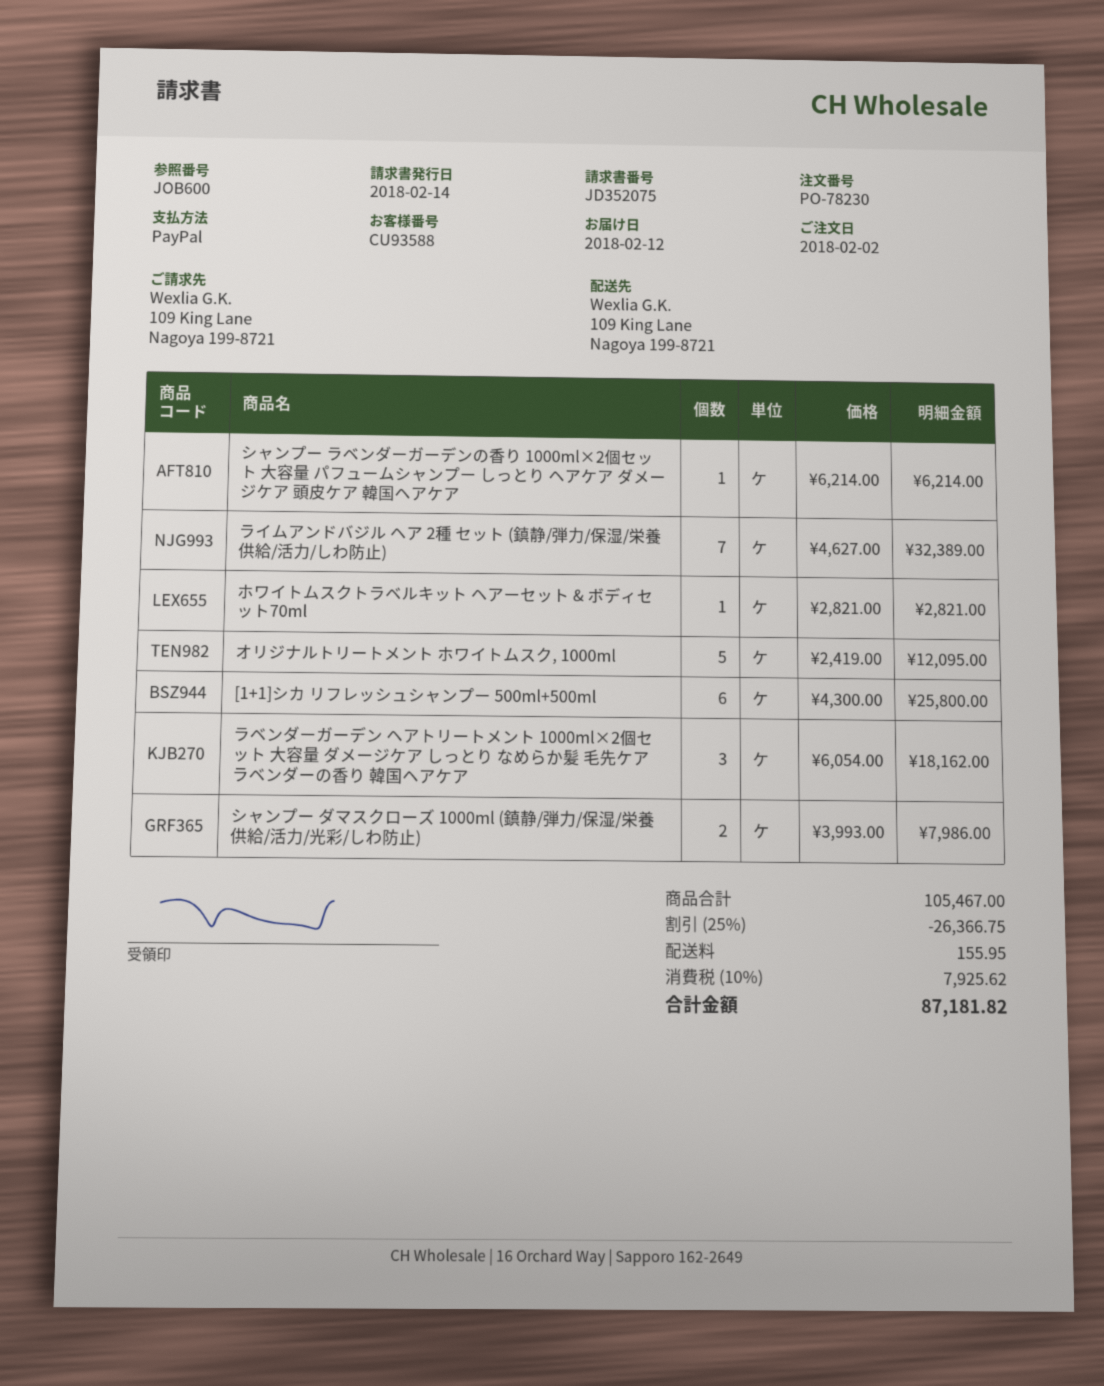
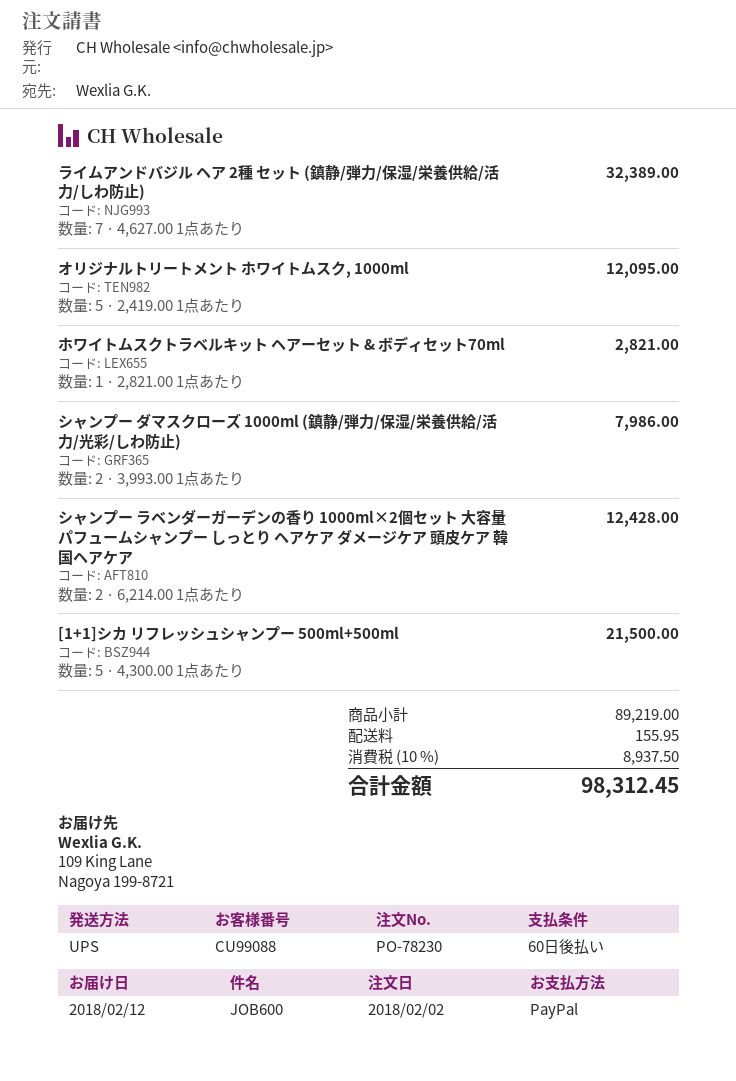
customer number: CU93588 -> CU99088
シャンプー ラベンダーガーデンの香り 1000ml×2個セット 大容量 パフュームシャンプー しっとり ヘアケア ダメージケア 頭皮ケア 韓国ヘアケア: 1 x 6214.00 = 6214.00 -> 2 x 6214.00 = 12428.00
[1+1]シカ リフレッシュシャンプー 500ml+500ml: 6 x 4300.00 = 25800.00 -> 5 x 4300.00 = 21500.00
ラベンダーガーデン ヘアトリートメント 1000ml×2個セット 大容量 ダメージケア しっとり なめらか髪 毛先ケア ラベンダーの香り 韓国ヘアケア: 3 x 6054.00 = 18162.00 -> none
subtotal: 105467.00 -> 89219.00
discount: 25% = 26366.75 -> none
tax: 10% = 7925.62 -> 10% = 8937.50
total: 87181.82 -> 98312.45

